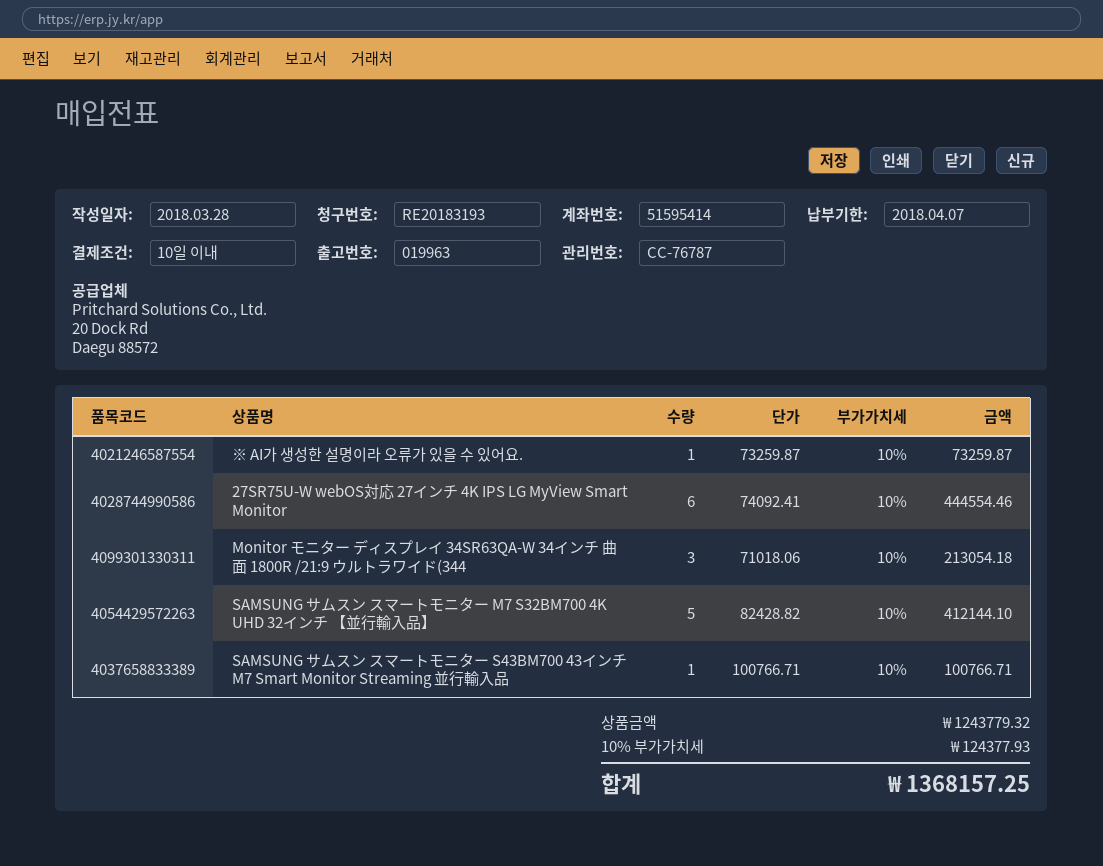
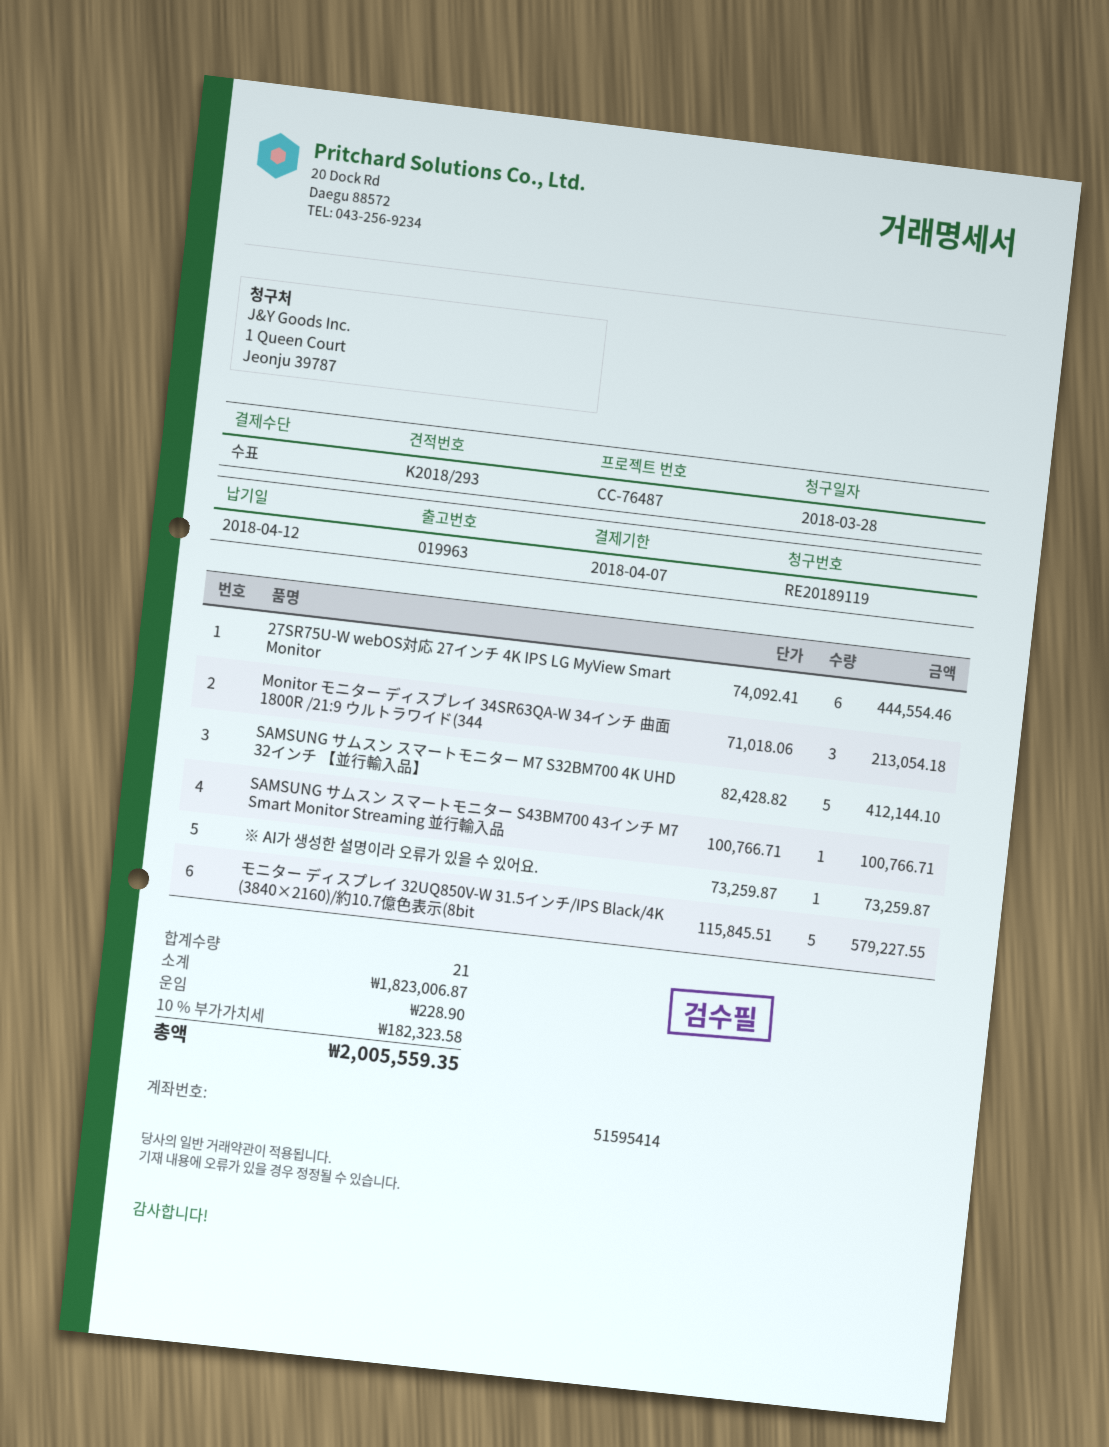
invoice number: RE20183193 -> RE20189119
reference: CC-76787 -> CC-76487
モニター ディスプレイ 32UQ850V-W 31.5インチ/IPS Black/4K (3840×2160)/約10.7億色表示(8bit: none -> 5 x 115845.51 = 579227.55
subtotal: 1243779.32 -> 1823006.87
shipping: none -> 228.90
tax: 10% = 124377.93 -> 10% = 182323.58
total: 1368157.25 -> 2005559.35

